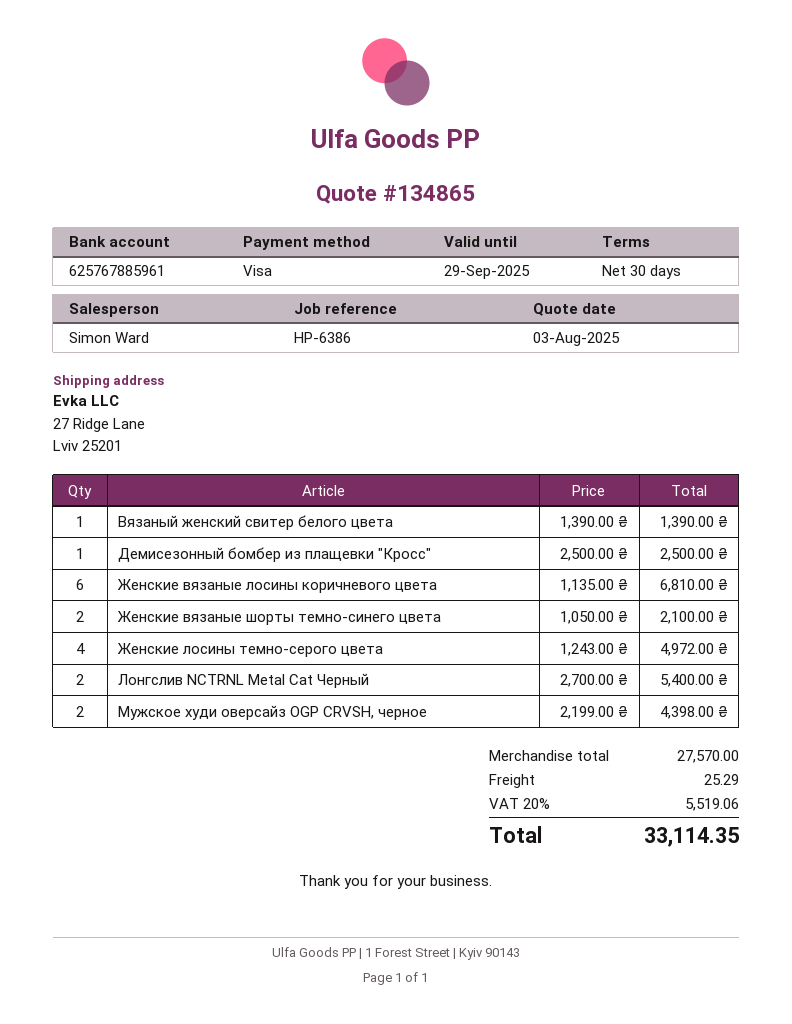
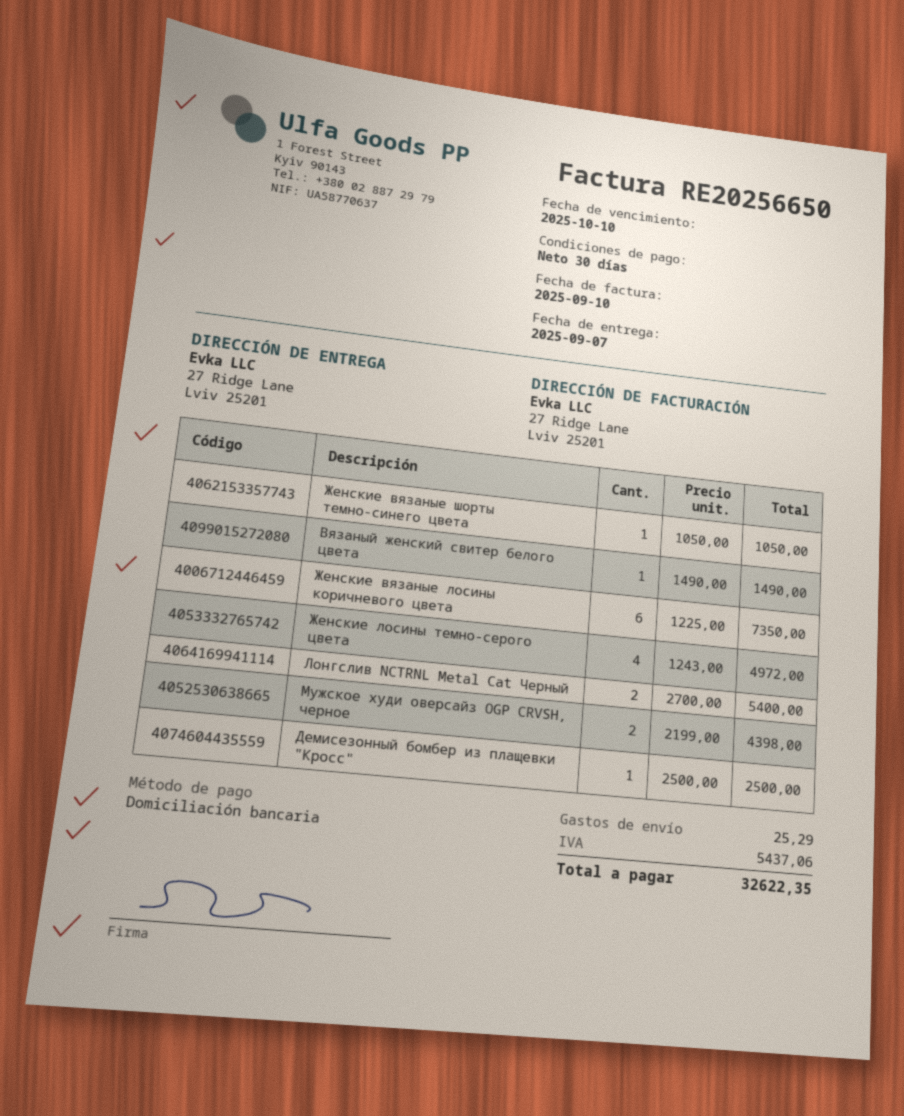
payment method: Visa -> direct debit
Вязаный женский свитер белого цвета: 1 x 1390.00 = 1390.00 -> 1 x 1490.00 = 1490.00
Женские вязаные лосины коричневого цвета: 6 x 1135.00 = 6810.00 -> 6 x 1225.00 = 7350.00
Женские вязаные шорты темно-синего цвета: 2 x 1050.00 = 2100.00 -> 1 x 1050.00 = 1050.00
tax: 5519.06 -> 5437.06
total: 33114.35 -> 32622.35

